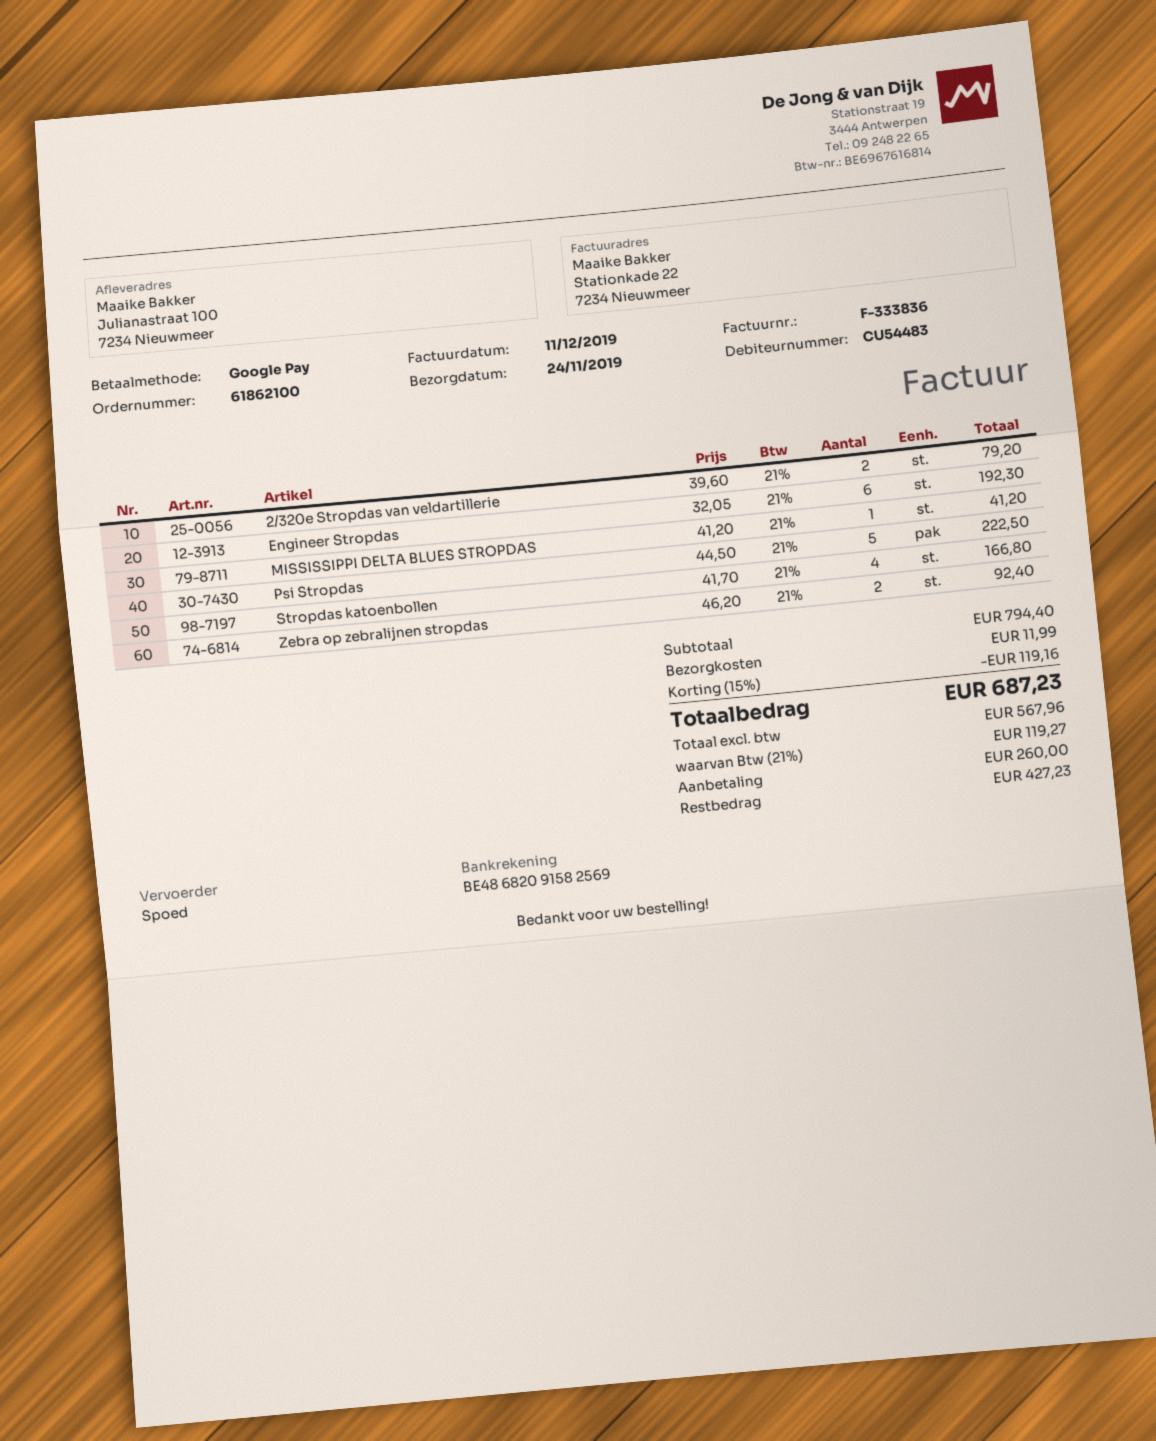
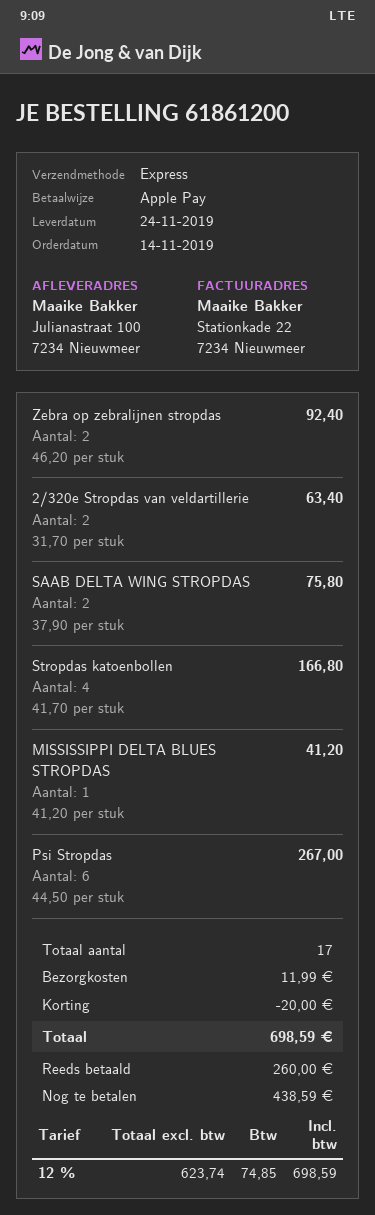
order number: 61862100 -> 61861200
payment method: Google Pay -> Apple Pay
2/320e Stropdas van veldartillerie: 2 x 39.60 = 79.20 -> 2 x 31.70 = 63.40
Engineer Stropdas: 6 x 32.05 = 192.30 -> none
Psi Stropdas: 5 x 44.50 = 222.50 -> 6 x 44.50 = 267.00
SAAB DELTA WING STROPDAS: none -> 2 x 37.90 = 75.80
discount: 119.16 -> 20.00
net: 567.96 -> 623.74
tax: 21% = 119.27 -> 12% = 74.85
total: 687.23 -> 698.59
balance: 427.23 -> 438.59

